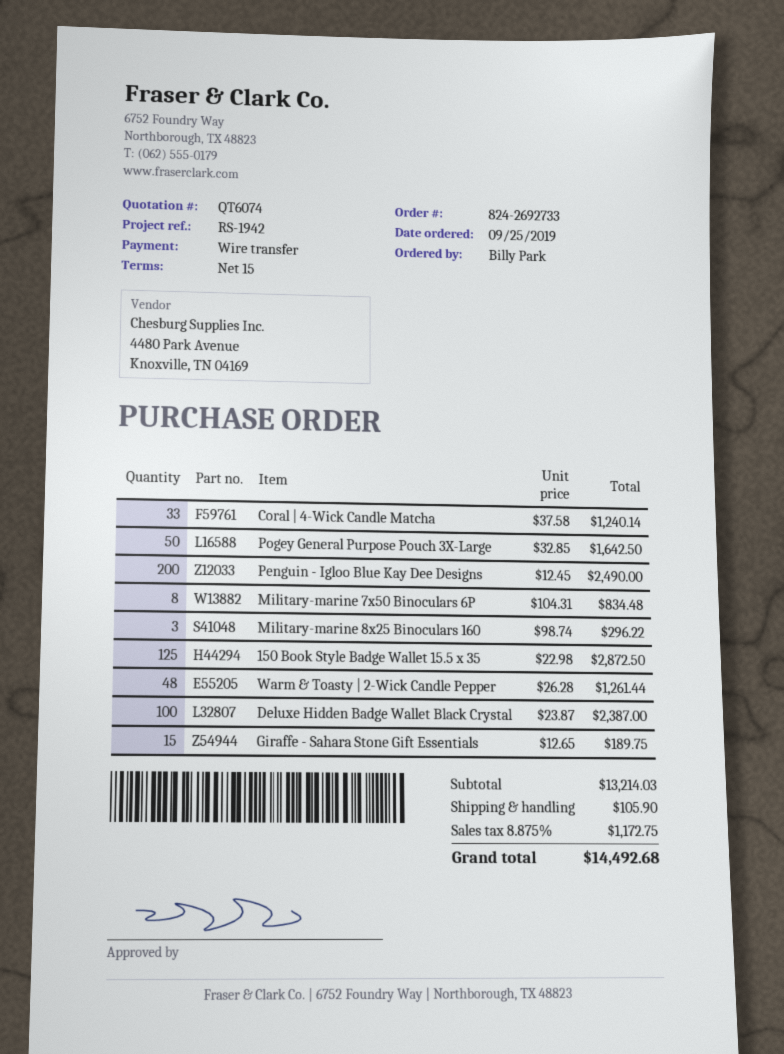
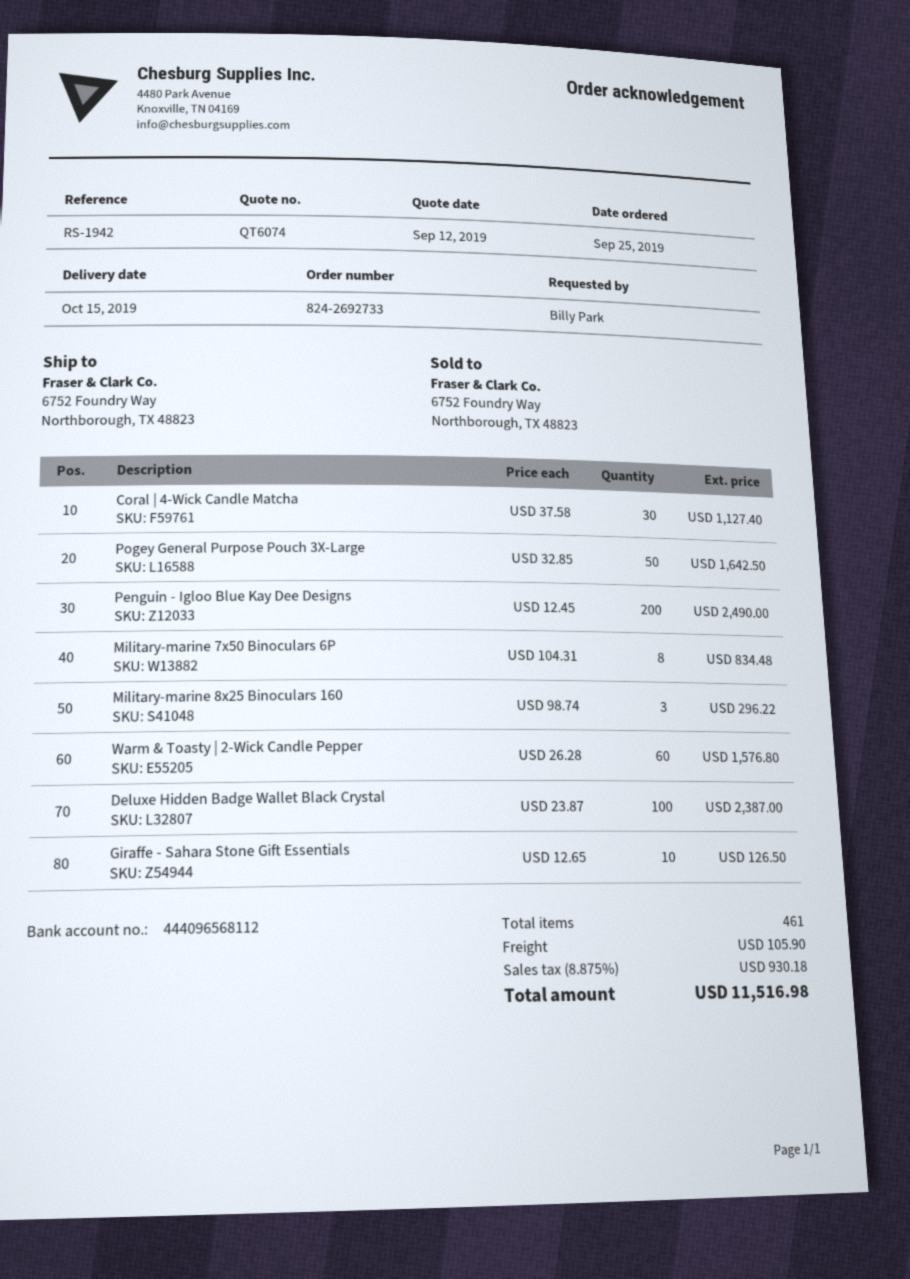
Coral | 4-Wick Candle Matcha: 33 x 37.58 = 1240.14 -> 30 x 37.58 = 1127.40
150 Book Style Badge Wallet 15.5 x 35: 125 x 22.98 = 2872.50 -> none
Warm & Toasty | 2-Wick Candle Pepper: 48 x 26.28 = 1261.44 -> 60 x 26.28 = 1576.80
Giraffe - Sahara Stone Gift Essentials: 15 x 12.65 = 189.75 -> 10 x 12.65 = 126.50
tax: 8.875% = 1172.75 -> 8.875% = 930.18
total: 14492.68 -> 11516.98

